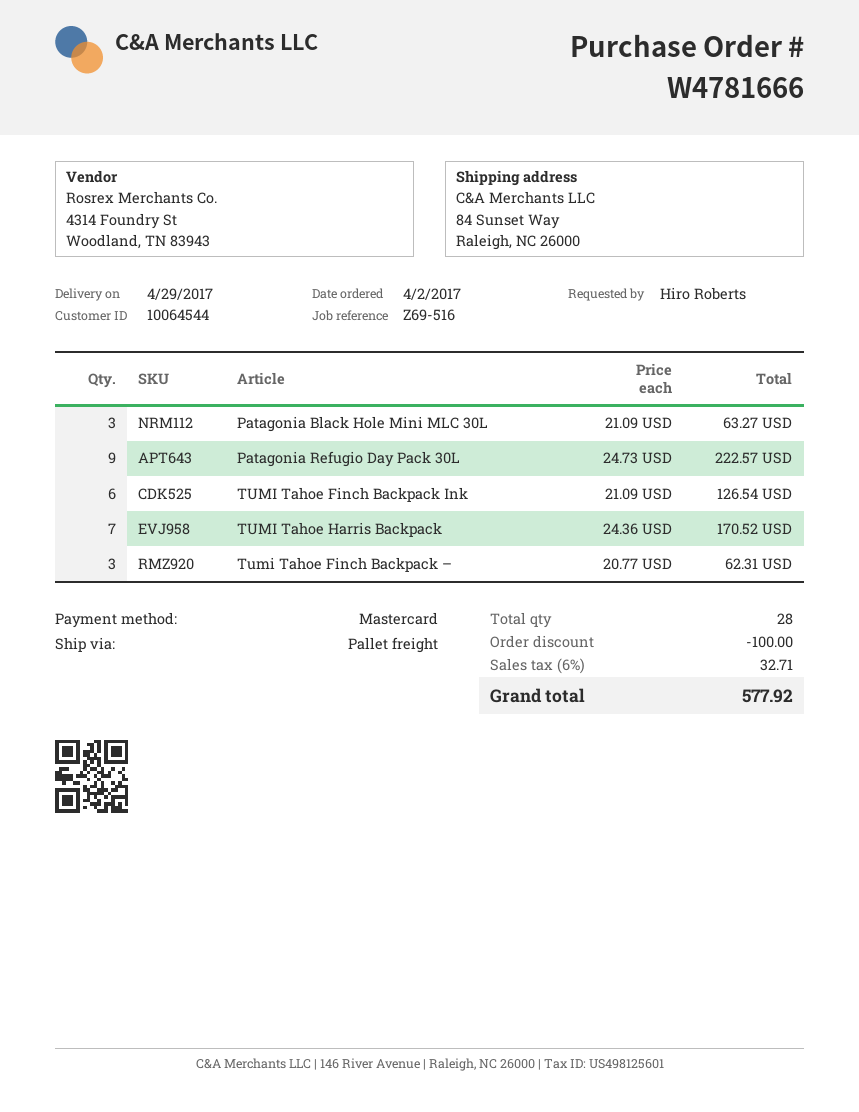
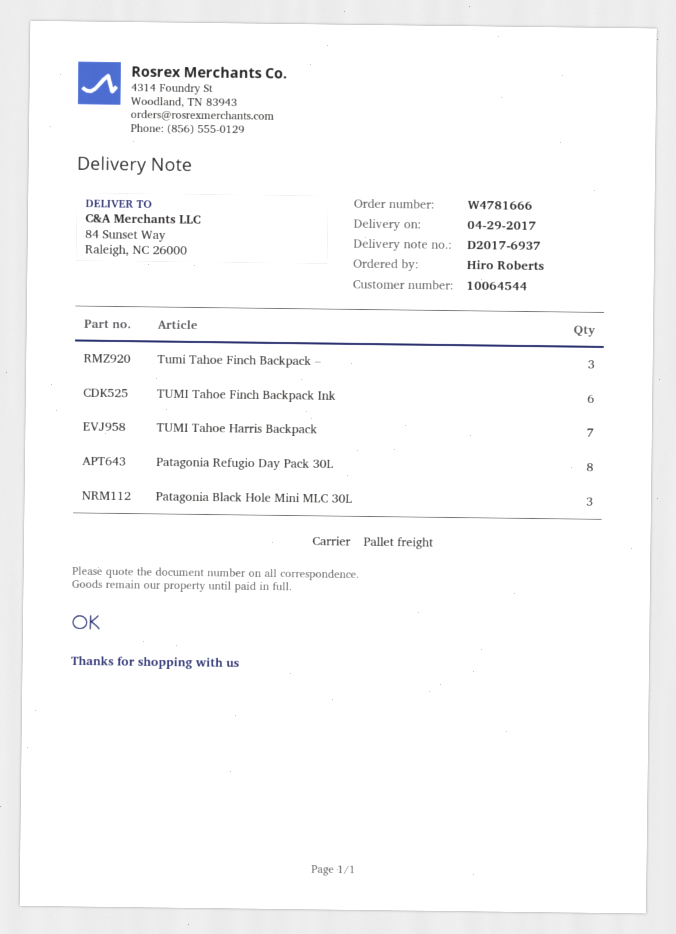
Patagonia Refugio Day Pack 30L: 9 -> 8

